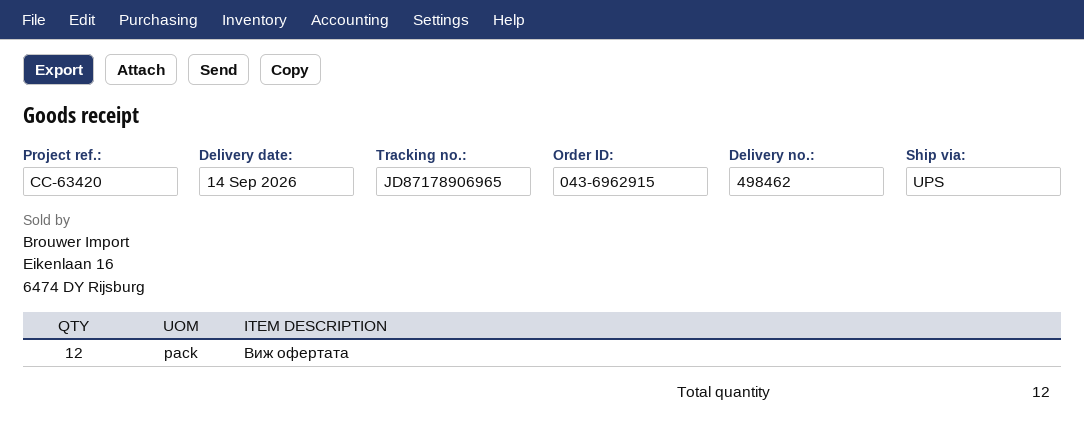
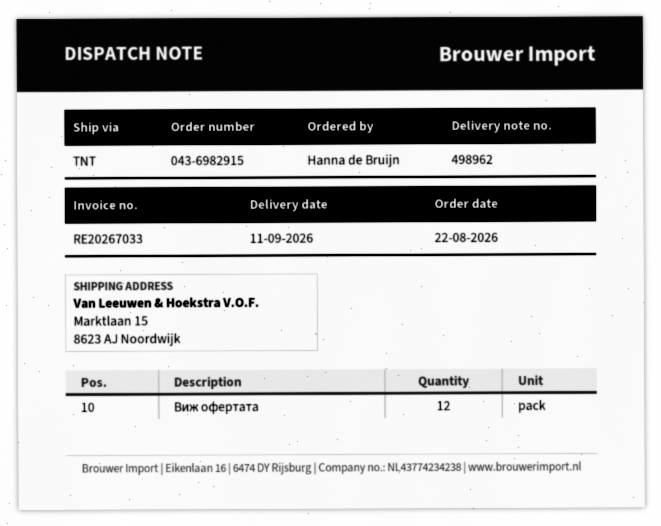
order number: 043-6962915 -> 043-6982915
delivery note number: 498462 -> 498962
delivery date: 2026-09-14 -> 2026-09-11
shipping method: UPS -> TNT

